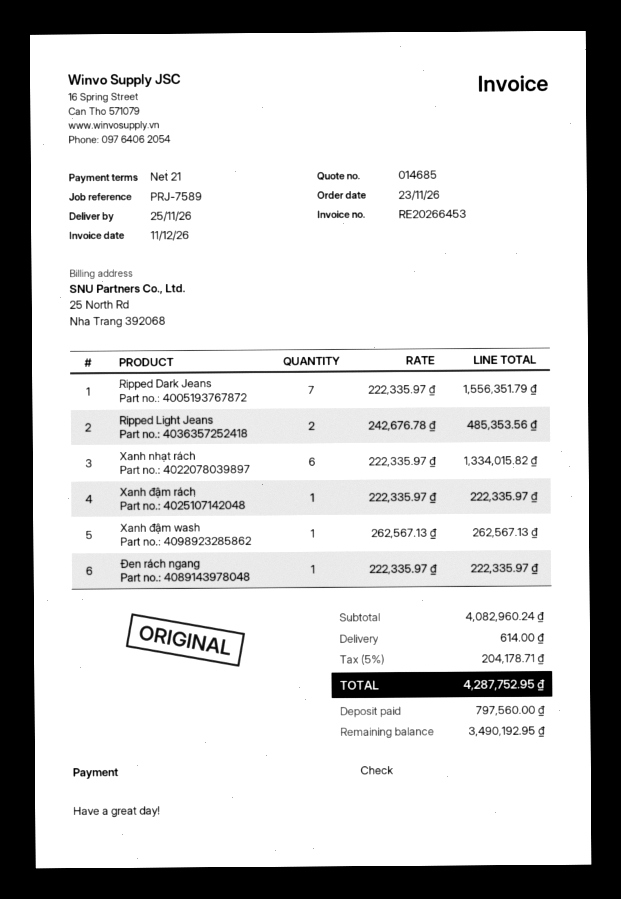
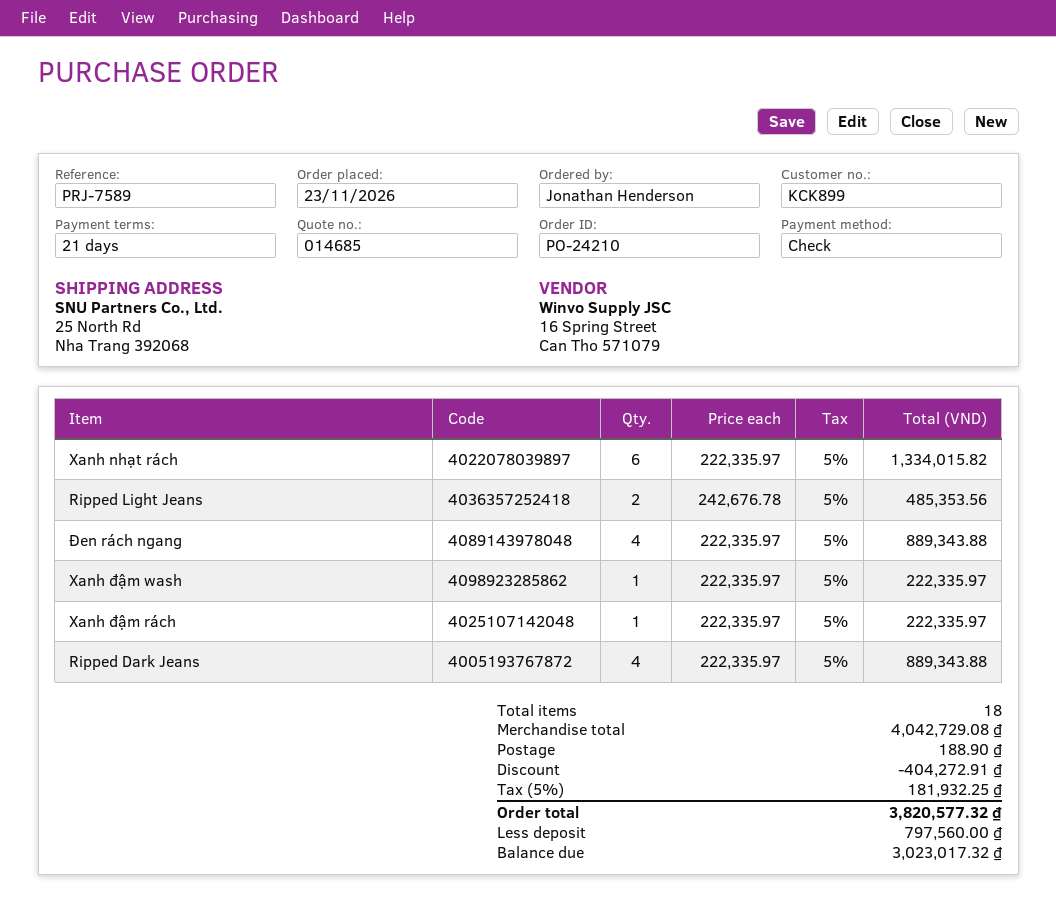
Ripped Dark Jeans: 7 x 222335.97 = 1556351.79 -> 4 x 222335.97 = 889343.88
Xanh đậm wash: 1 x 262567.13 = 262567.13 -> 1 x 222335.97 = 222335.97
Đen rách ngang: 1 x 222335.97 = 222335.97 -> 4 x 222335.97 = 889343.88
subtotal: 4082960.24 -> 4042729.08
discount: none -> 404272.91
shipping: 614.00 -> 188.90
tax: 5% = 204178.71 -> 5% = 181932.25
total: 4287752.95 -> 3820577.32
balance: 3490192.95 -> 3023017.32

